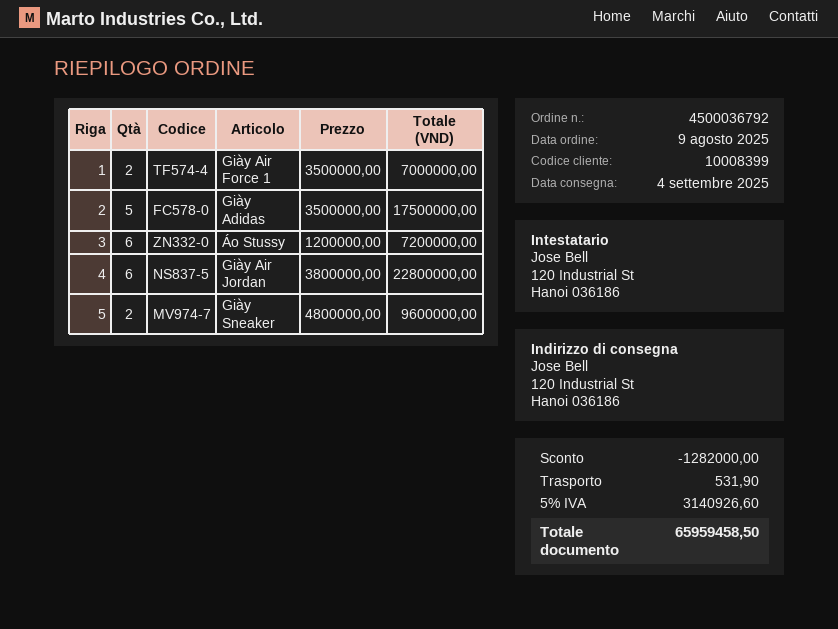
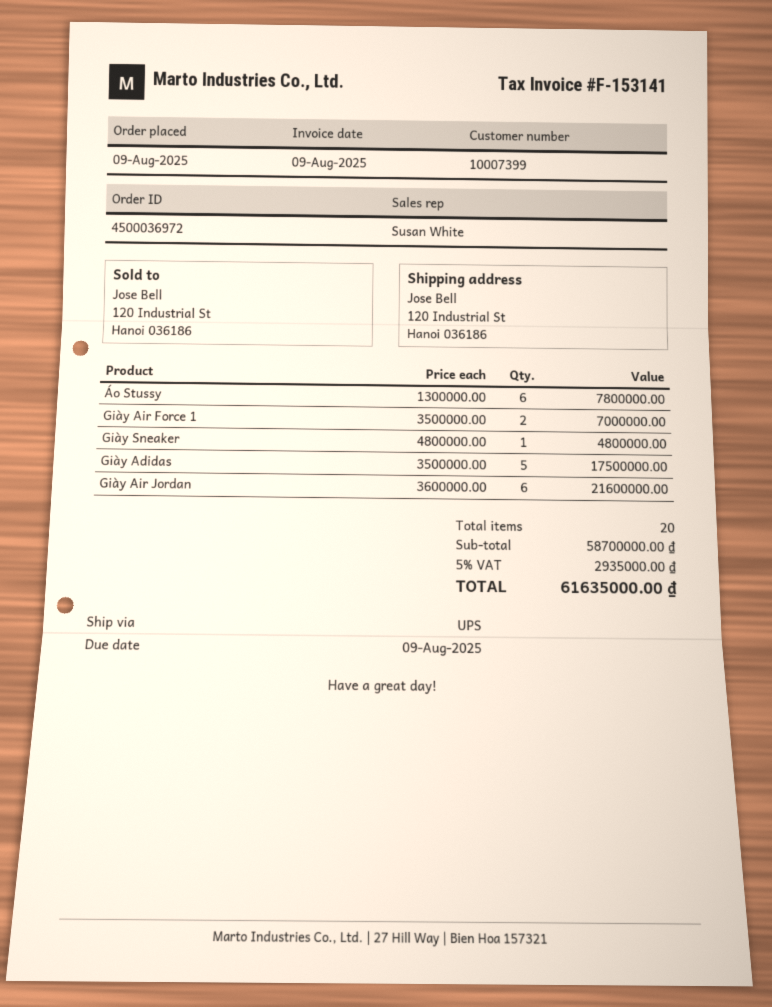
order number: 4500036792 -> 4500036972
customer number: 10008399 -> 10007399
Áo Stussy: 6 x 1200000.00 = 7200000.00 -> 6 x 1300000.00 = 7800000.00
Giày Air Jordan: 6 x 3800000.00 = 22800000.00 -> 6 x 3600000.00 = 21600000.00
Giày Sneaker: 2 x 4800000.00 = 9600000.00 -> 1 x 4800000.00 = 4800000.00
discount: 1282000.00 -> none
shipping: 531.90 -> none
tax: 5% = 3140926.60 -> 5% = 2935000.00
total: 65959458.50 -> 61635000.00

